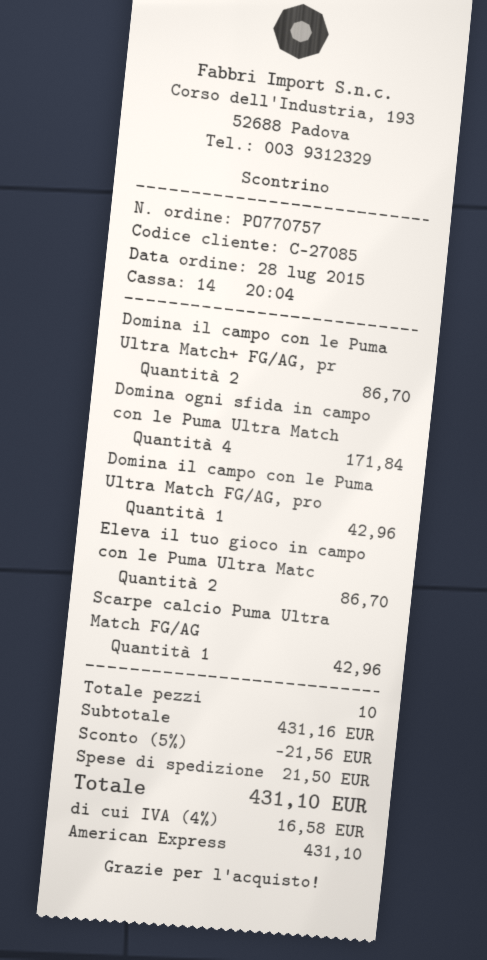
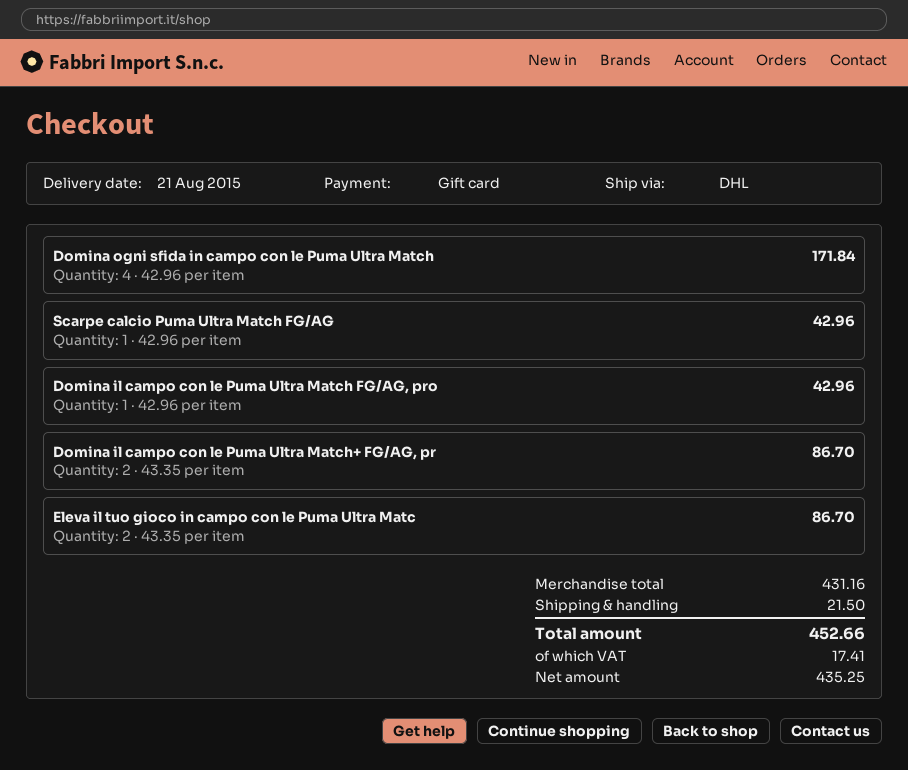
payment method: American Express -> gift card
discount: 5% = 21.56 -> none
tax: 16.58 -> 17.41
total: 431.10 -> 452.66

